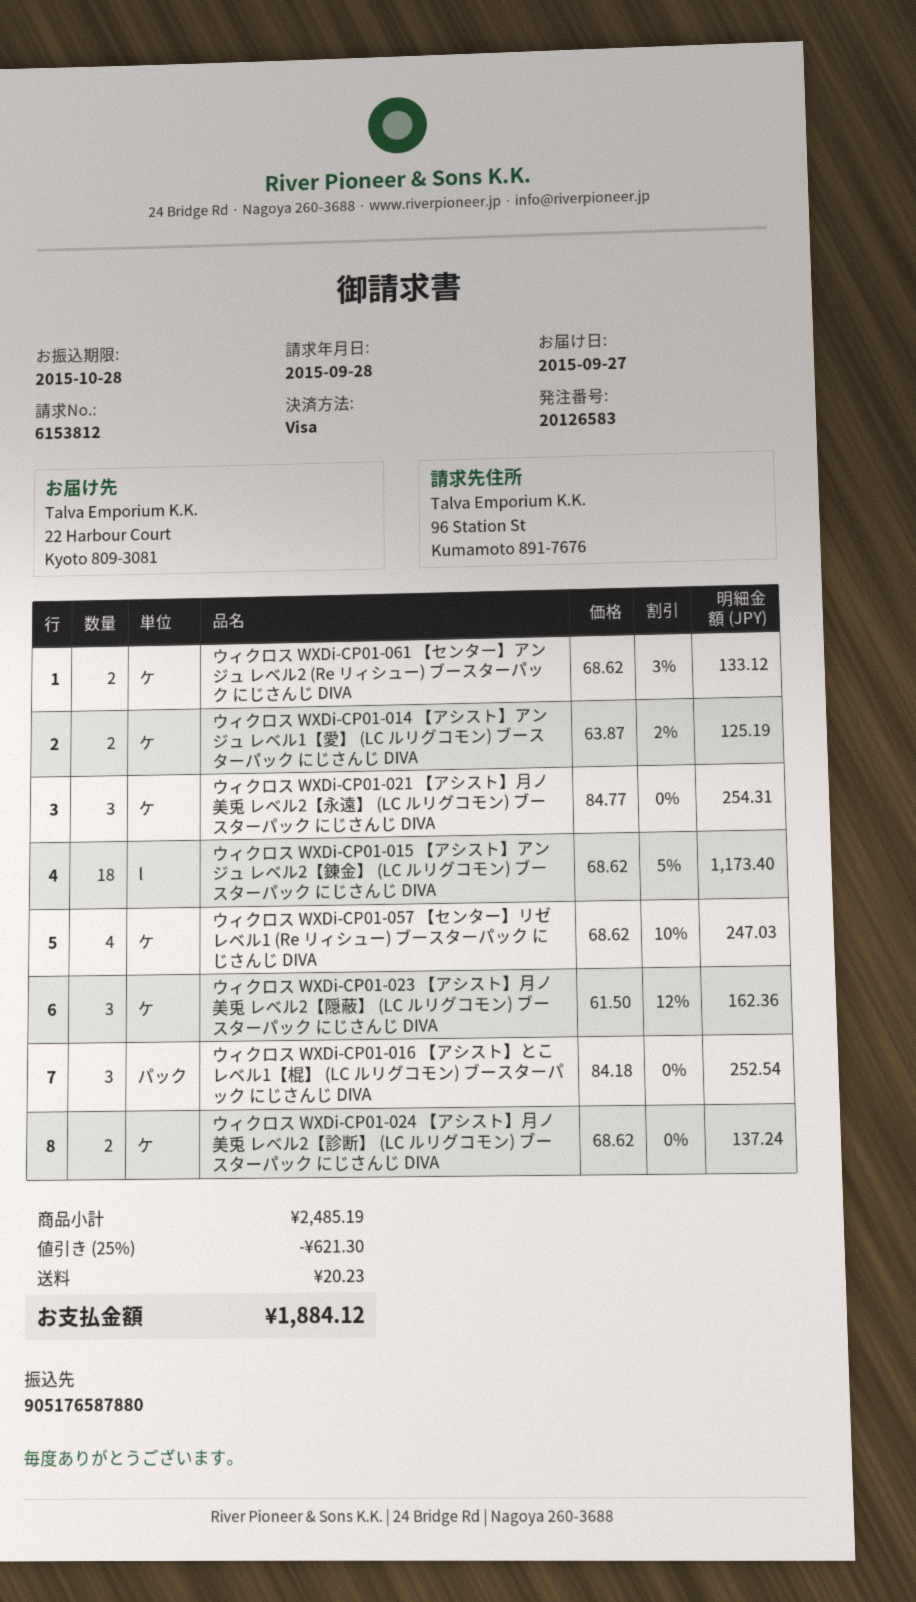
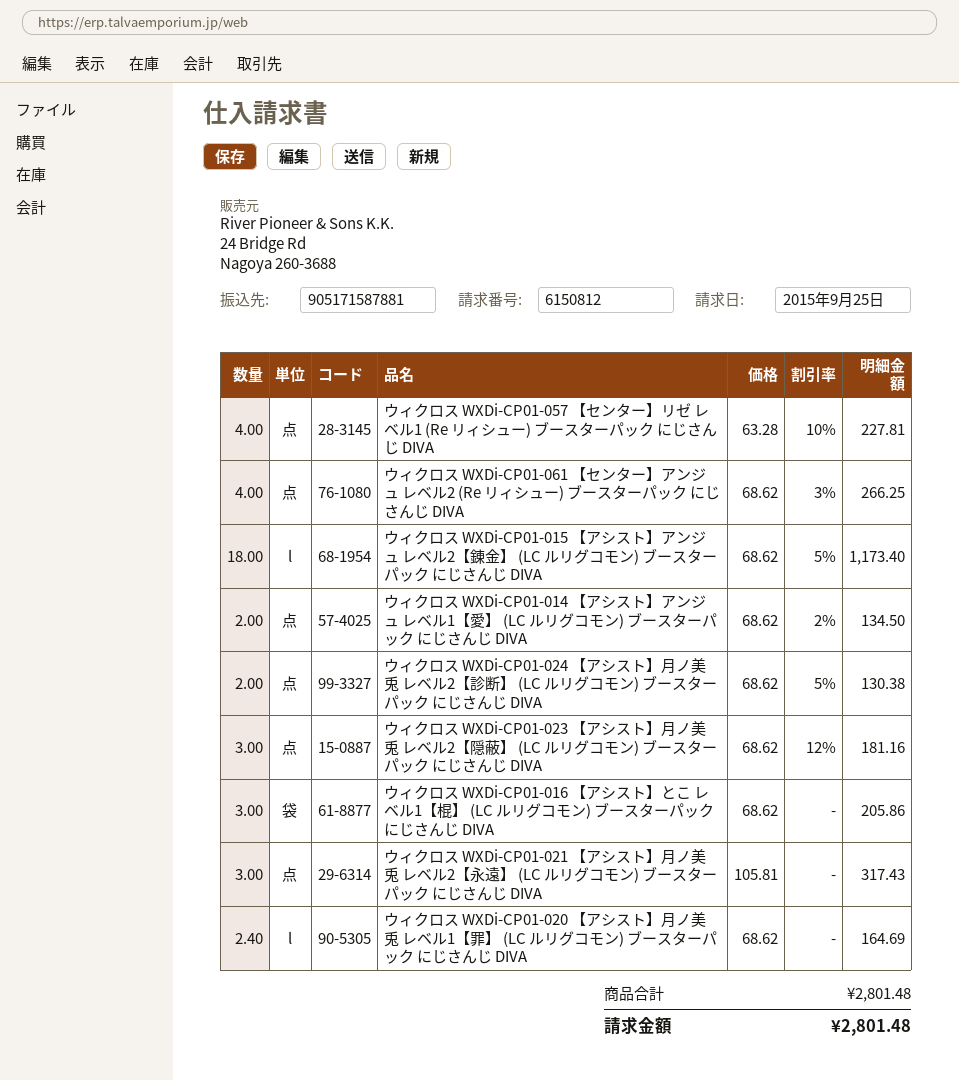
invoice number: 6153812 -> 6150812
invoice date: 2015-09-28 -> 2015-09-25
bank account: 905176587880 -> 905171587881
ウィクロス WXDi-CP01-061 【センター】アンジュ レベル2 (Re リィシュー) ブースターパック にじさんじ DIVA: 2 x 68.62 - 3% = 133.12 -> 4 x 68.62 - 3% = 266.25
ウィクロス WXDi-CP01-014 【アシスト】アンジュ レベル1【愛】 (LC ルリグコモン) ブースターパック にじさんじ DIVA: 2 x 63.87 - 2% = 125.19 -> 2 x 68.62 - 2% = 134.50
ウィクロス WXDi-CP01-021 【アシスト】月ノ美兎 レベル2【永遠】 (LC ルリグコモン) ブースターパック にじさんじ DIVA: 3 x 84.77 = 254.31 -> 3 x 105.81 = 317.43
ウィクロス WXDi-CP01-057 【センター】リゼ レベル1 (Re リィシュー) ブースターパック にじさんじ DIVA: 4 x 68.62 - 10% = 247.03 -> 4 x 63.28 - 10% = 227.81
ウィクロス WXDi-CP01-023 【アシスト】月ノ美兎 レベル2【隠蔽】 (LC ルリグコモン) ブースターパック にじさんじ DIVA: 3 x 61.50 - 12% = 162.36 -> 3 x 68.62 - 12% = 181.16
ウィクロス WXDi-CP01-016 【アシスト】とこ レベル1【棍】 (LC ルリグコモン) ブースターパック にじさんじ DIVA: 3 x 84.18 = 252.54 -> 3 x 68.62 = 205.86
ウィクロス WXDi-CP01-024 【アシスト】月ノ美兎 レベル2【診断】 (LC ルリグコモン) ブースターパック にじさんじ DIVA: 2 x 68.62 = 137.24 -> 2 x 68.62 - 5% = 130.38
ウィクロス WXDi-CP01-020 【アシスト】月ノ美兎 レベル1【罪】 (LC ルリグコモン) ブースターパック にじさんじ DIVA: none -> 2.4 x 68.62 = 164.69
subtotal: 2485.19 -> 2801.48
discount: 25% = 621.30 -> none
shipping: 20.23 -> none
total: 1884.12 -> 2801.48

